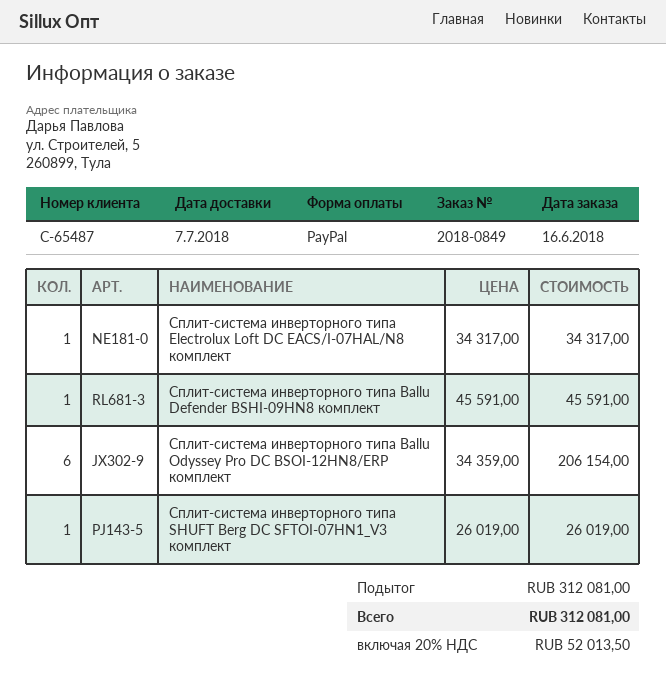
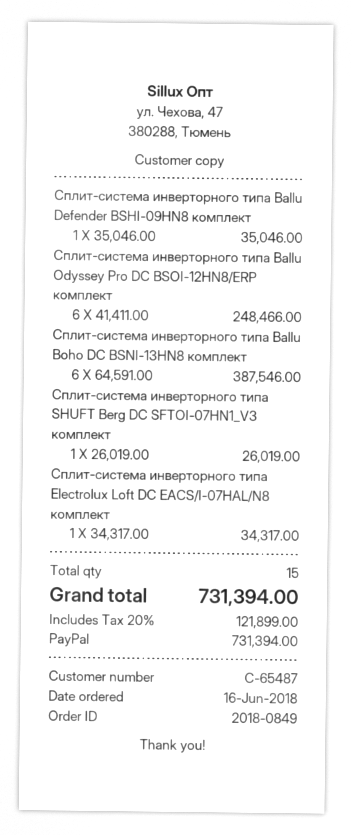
Сплит-система инверторного типа Ballu Defender BSHI-09HN8 комплект: 1 x 45591.00 = 45591.00 -> 1 x 35046.00 = 35046.00
Сплит-система инверторного типа Ballu Odyssey Pro DC BSOI-12HN8/ERP комплект: 6 x 34359.00 = 206154.00 -> 6 x 41411.00 = 248466.00
Сплит-система инверторного типа Ballu Boho DC BSNI-13HN8 комплект: none -> 6 x 64591.00 = 387546.00
tax: 20% = 52013.50 -> 20% = 121899.00
total: 312081.00 -> 731394.00

